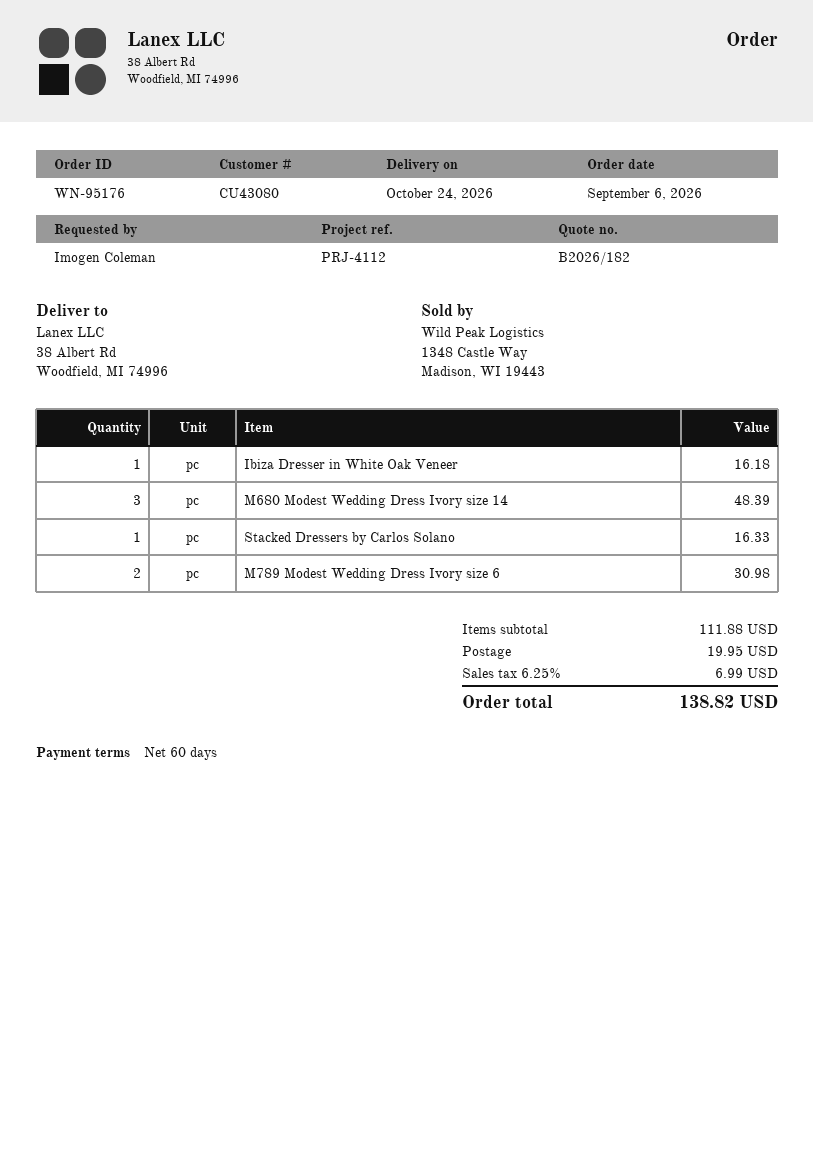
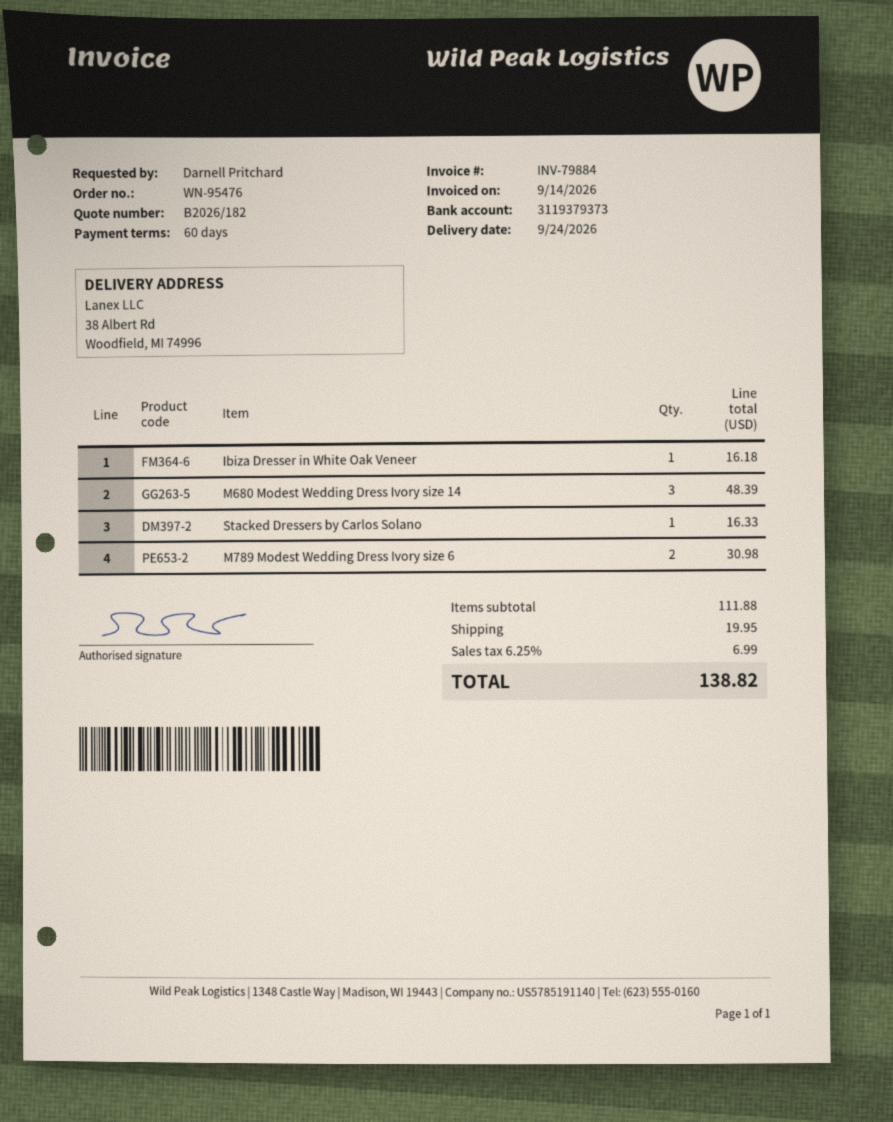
order number: WN-95176 -> WN-95476
delivery date: 2026-10-24 -> 2026-09-24
ordered by: Imogen Coleman -> Darnell Pritchard

